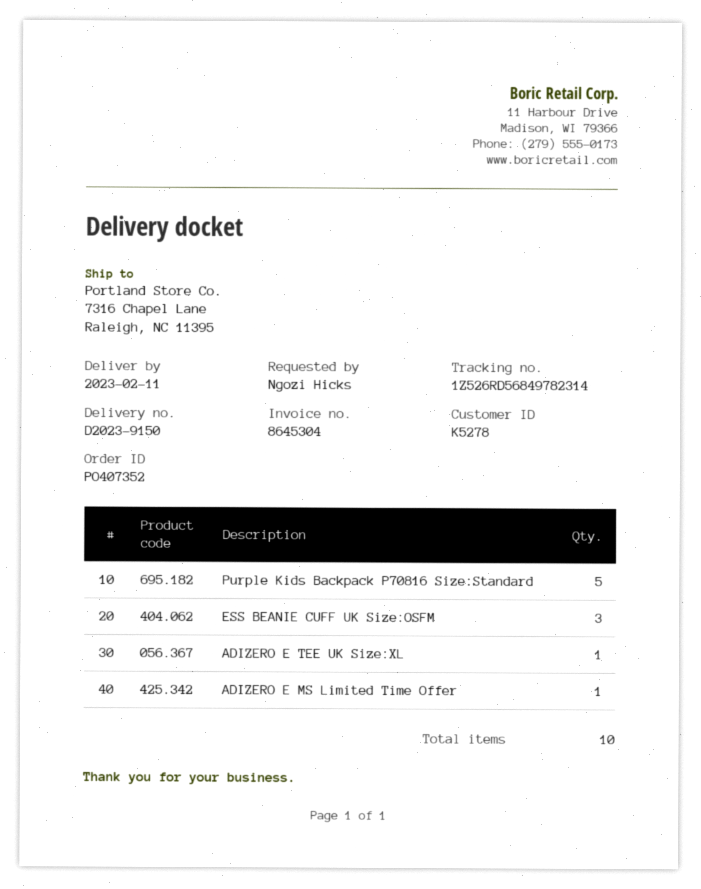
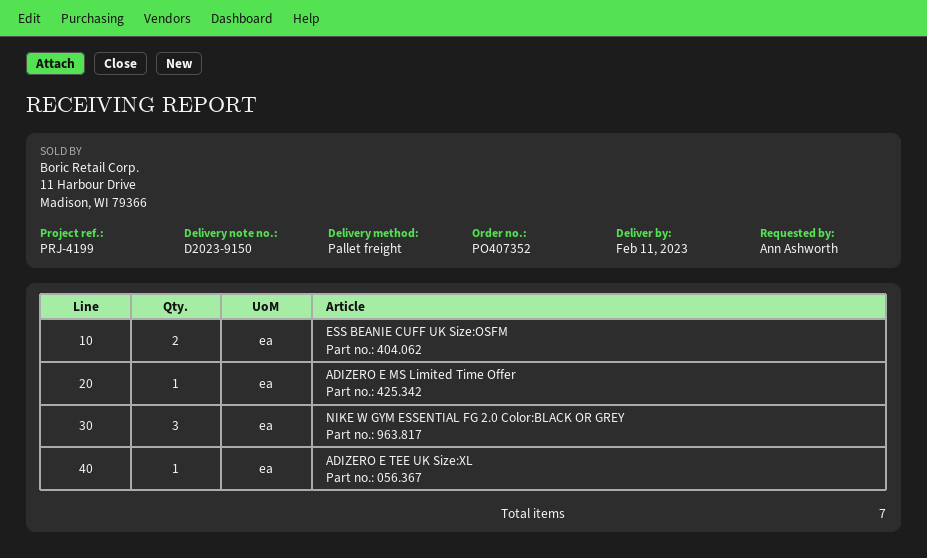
ordered by: Ngozi Hicks -> Ann Ashworth
Purple Kids Backpack P70816 Size:Standard: 5 -> none
ESS BEANIE CUFF UK Size:OSFM: 3 -> 2
NIKE W GYM ESSENTIAL FG 2.0 Color:BLACK OR GREY: none -> 3
total quantity: 10 -> 7

